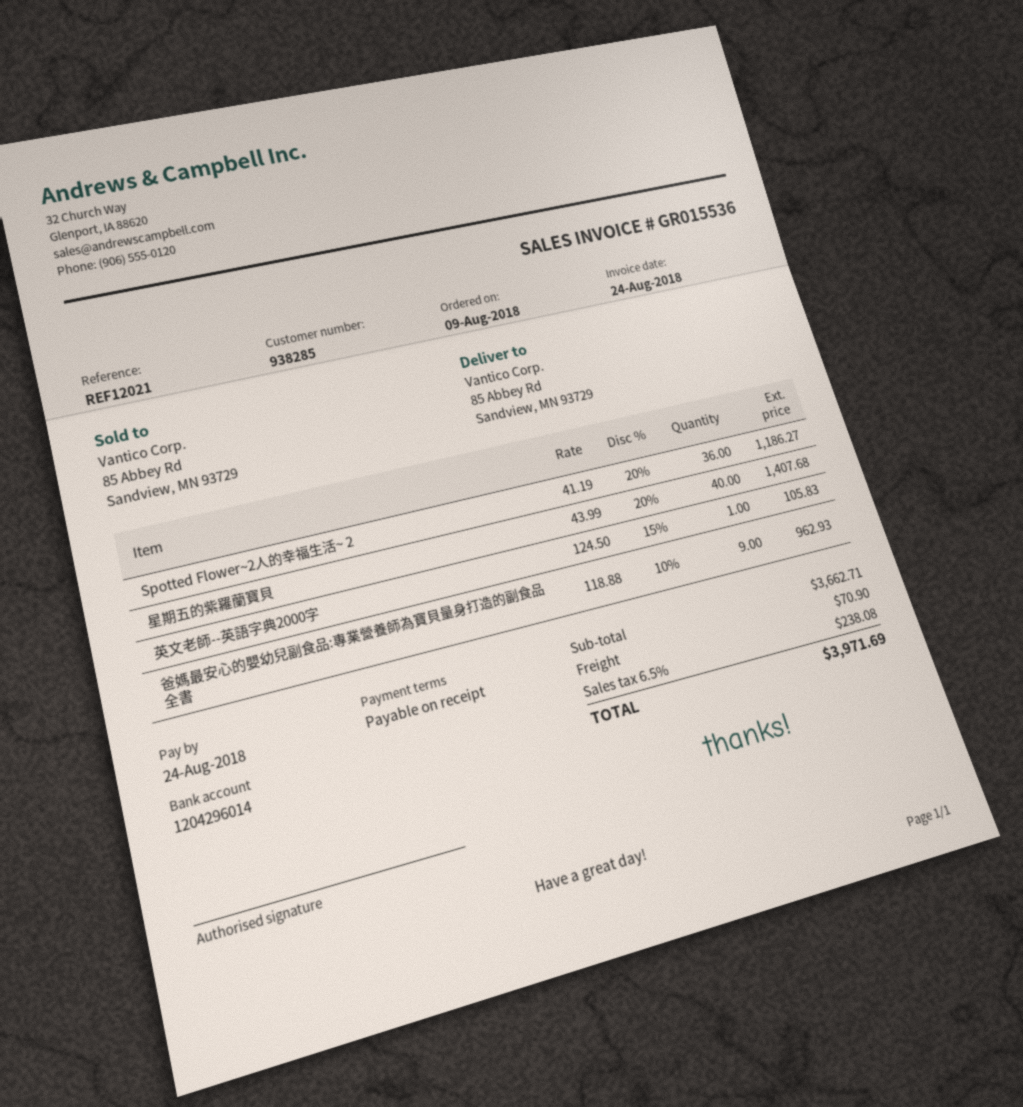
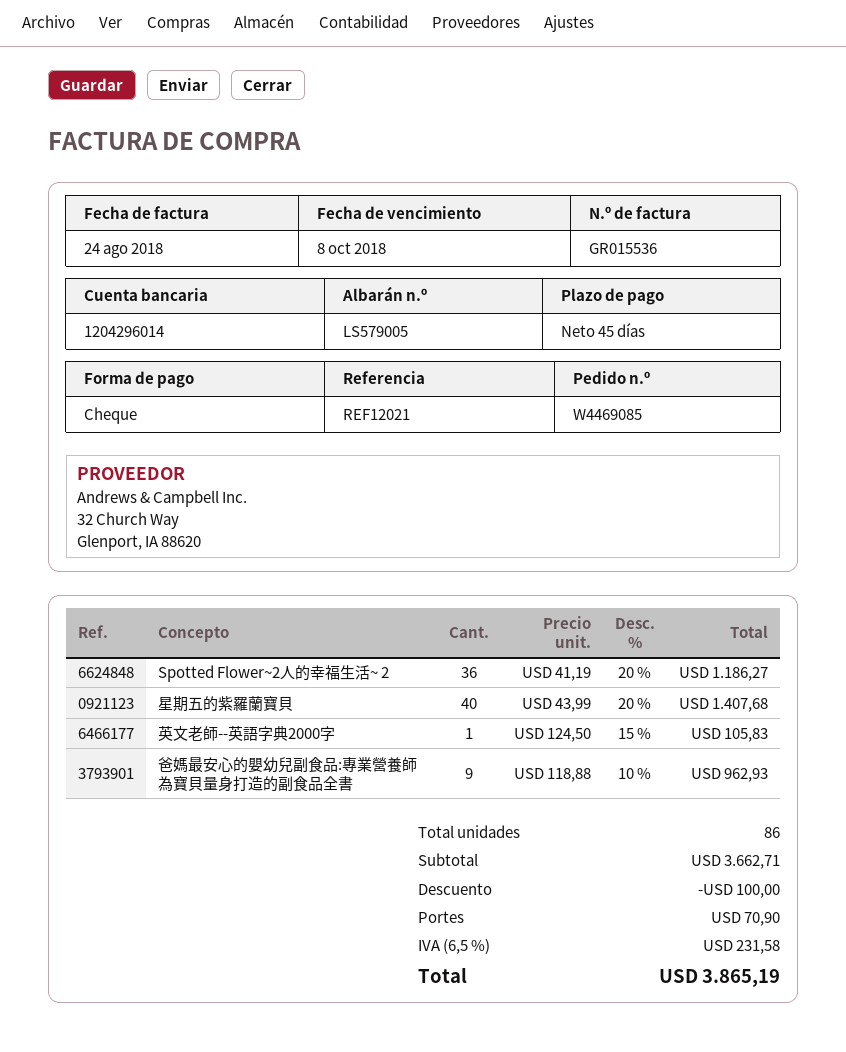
payment terms: on receipt -> 45 days
due date: 2018-08-24 -> 2018-10-08
discount: none -> 100.00
tax: 6.5% = 238.08 -> 6.5% = 231.58
total: 3971.69 -> 3865.19

